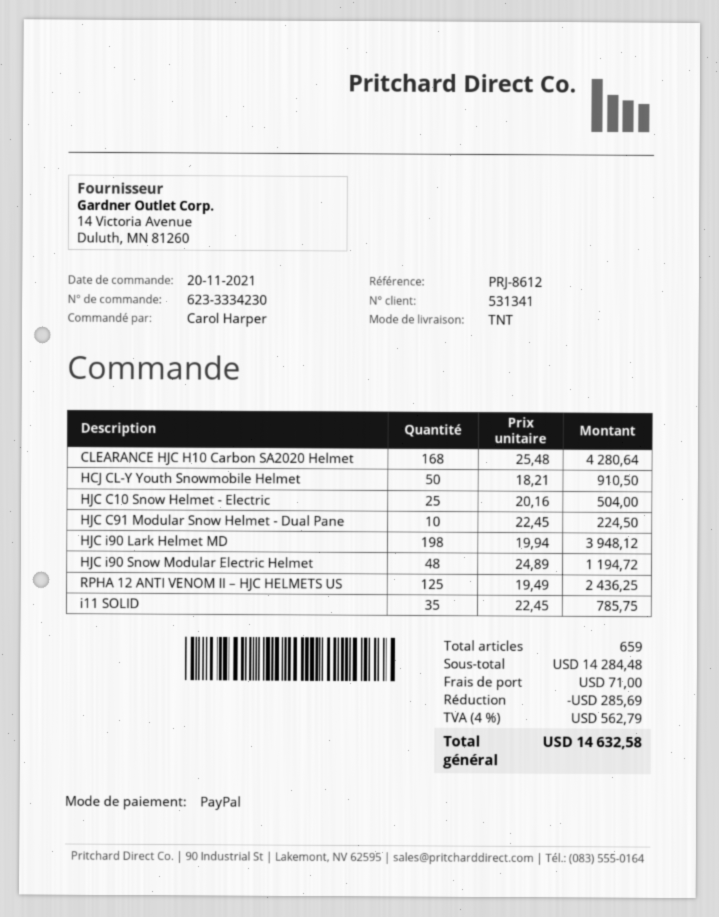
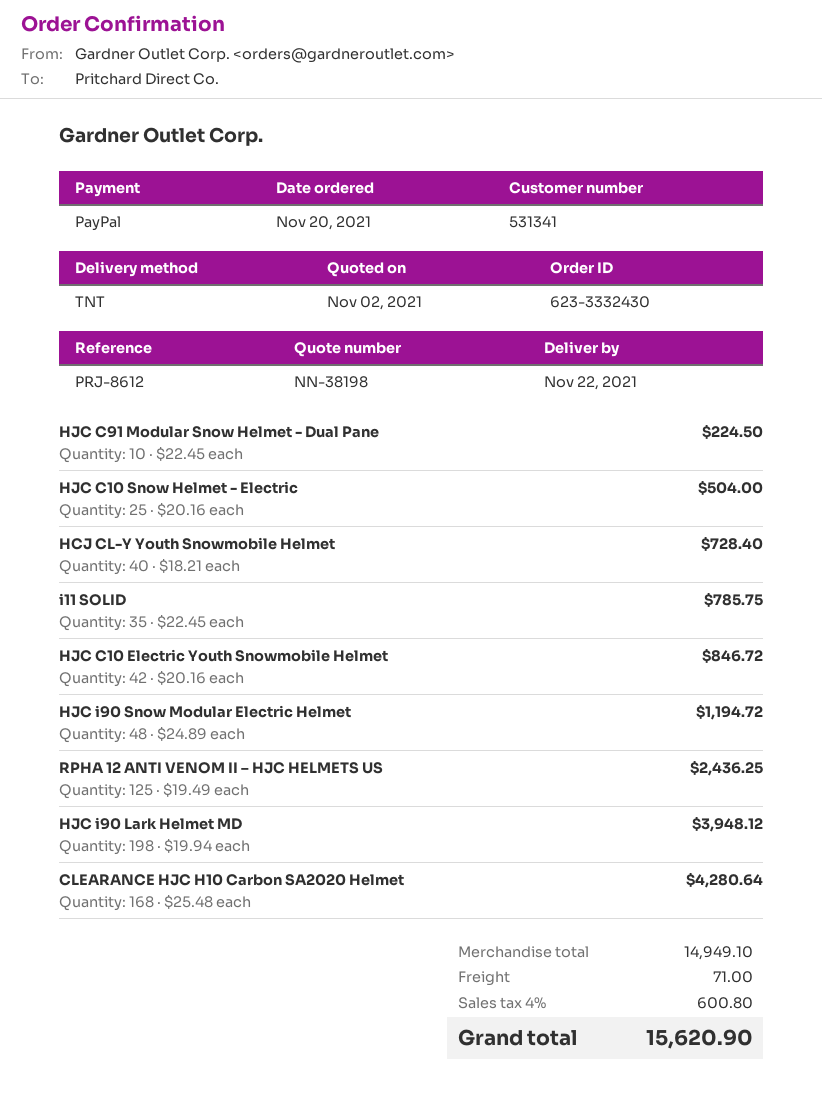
order number: 623-3334230 -> 623-3332430
HCJ CL-Y Youth Snowmobile Helmet: 50 x 18.21 = 910.50 -> 40 x 18.21 = 728.40
HJC C10 Electric Youth Snowmobile Helmet: none -> 42 x 20.16 = 846.72
subtotal: 14284.48 -> 14949.10
discount: 285.69 -> none
tax: 4% = 562.79 -> 4% = 600.80
total: 14632.58 -> 15620.90

